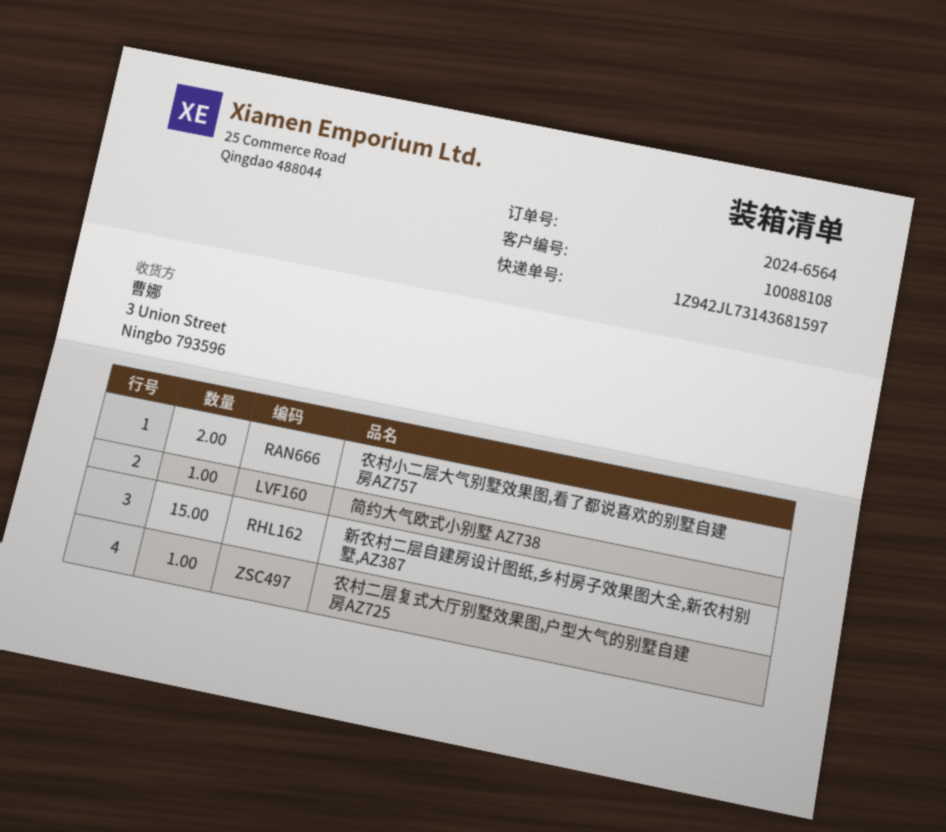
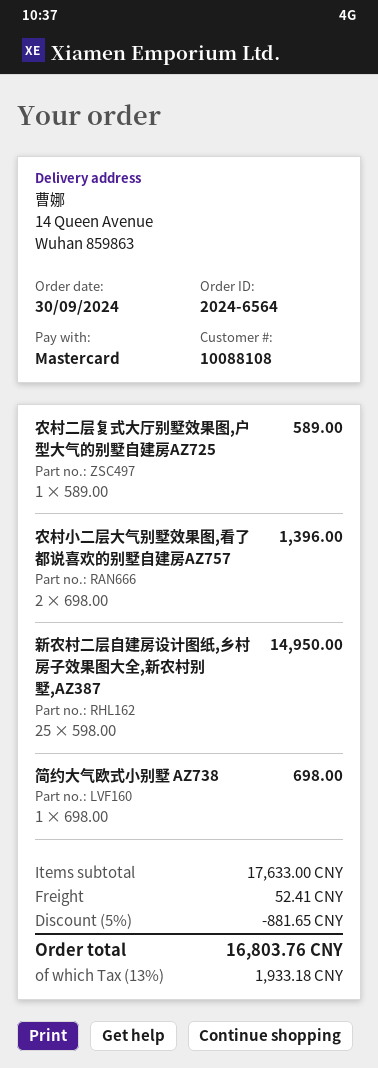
ship to: 3 Union Street, Ningbo 793596 -> 14 Queen Avenue, Wuhan 859863
新农村二层自建房设计图纸,乡村房子效果图大全,新农村别墅,AZ387: 15 -> 25

